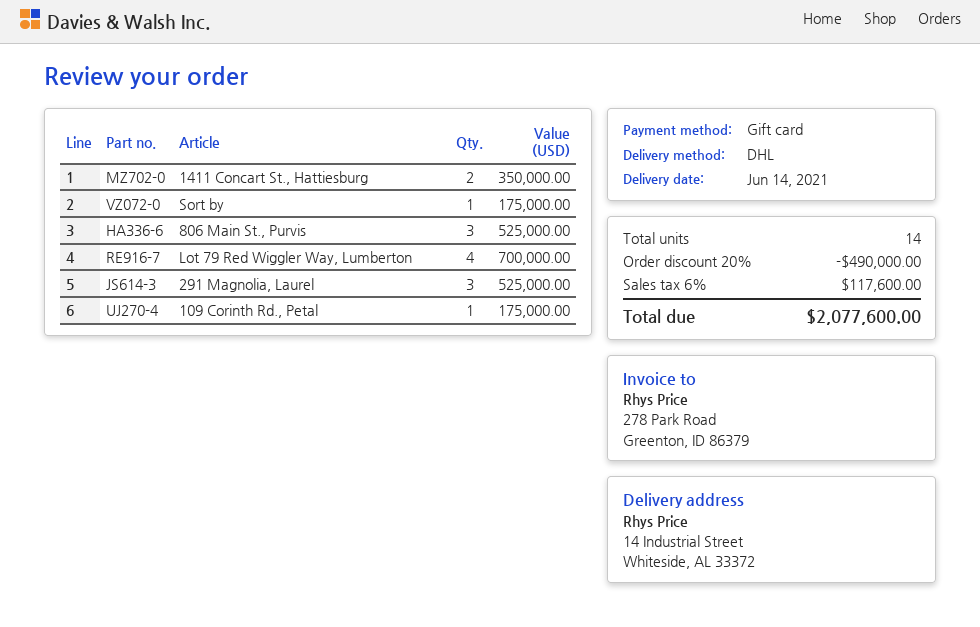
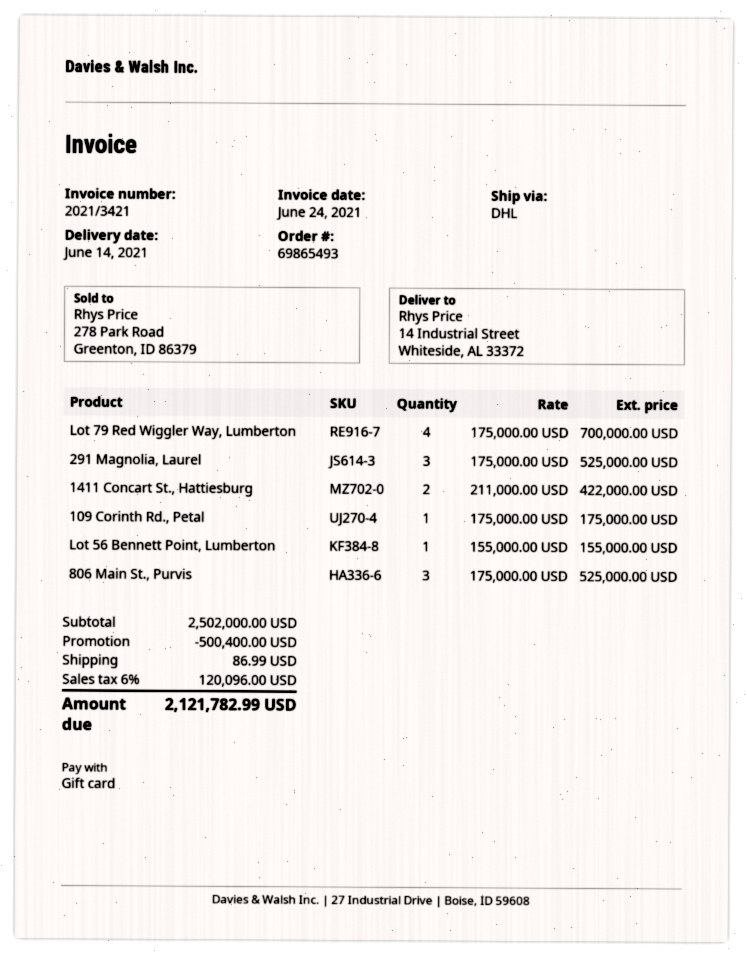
1411 Concart St., Hattiesburg: 2 for 350000.00 -> 2 for 422000.00
Sort by: 1 for 175000.00 -> none
Lot 56 Bennett Point, Lumberton: none -> 1 for 155000.00
discount: 490000.00 -> 500400.00
shipping: none -> 86.99
tax: 6% = 117600.00 -> 6% = 120096.00
total: 2077600.00 -> 2121782.99

